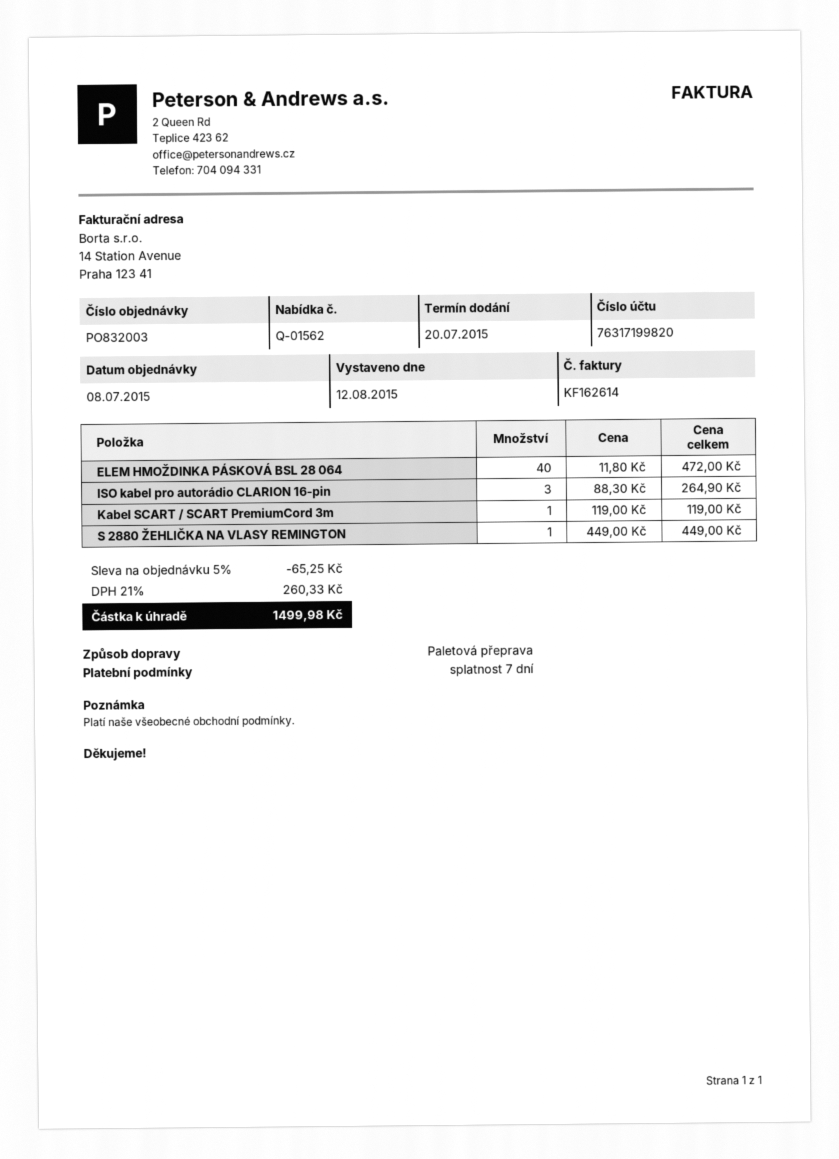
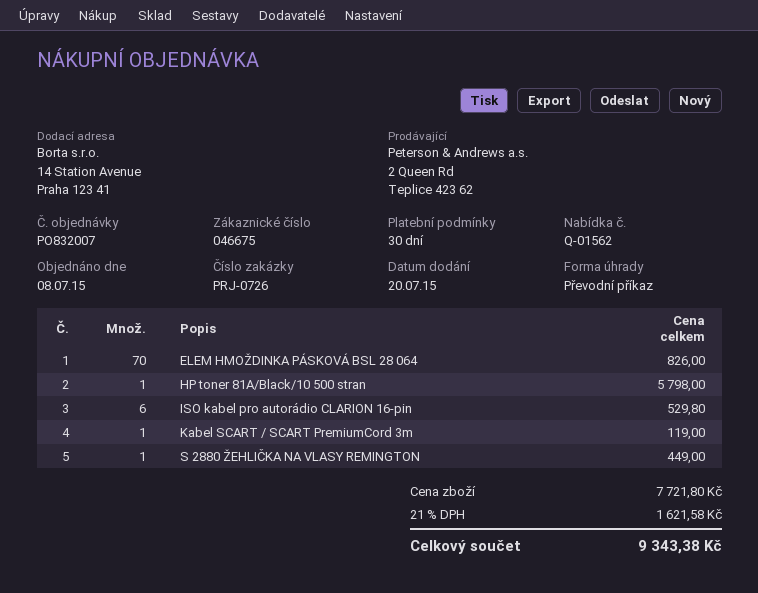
order number: PO832003 -> PO832007
payment terms: 7 days -> 30 days
ELEM HMOŽDINKA PÁSKOVÁ BSL 28 064: 40 for 472.00 -> 70 for 826.00
ISO kabel pro autorádio CLARION 16-pin: 3 for 264.90 -> 6 for 529.80
HP toner 81A/Black/10 500 stran: none -> 1 for 5798.00
discount: 5% = 65.25 -> none
tax: 21% = 260.33 -> 21% = 1621.58
total: 1499.98 -> 9343.38

